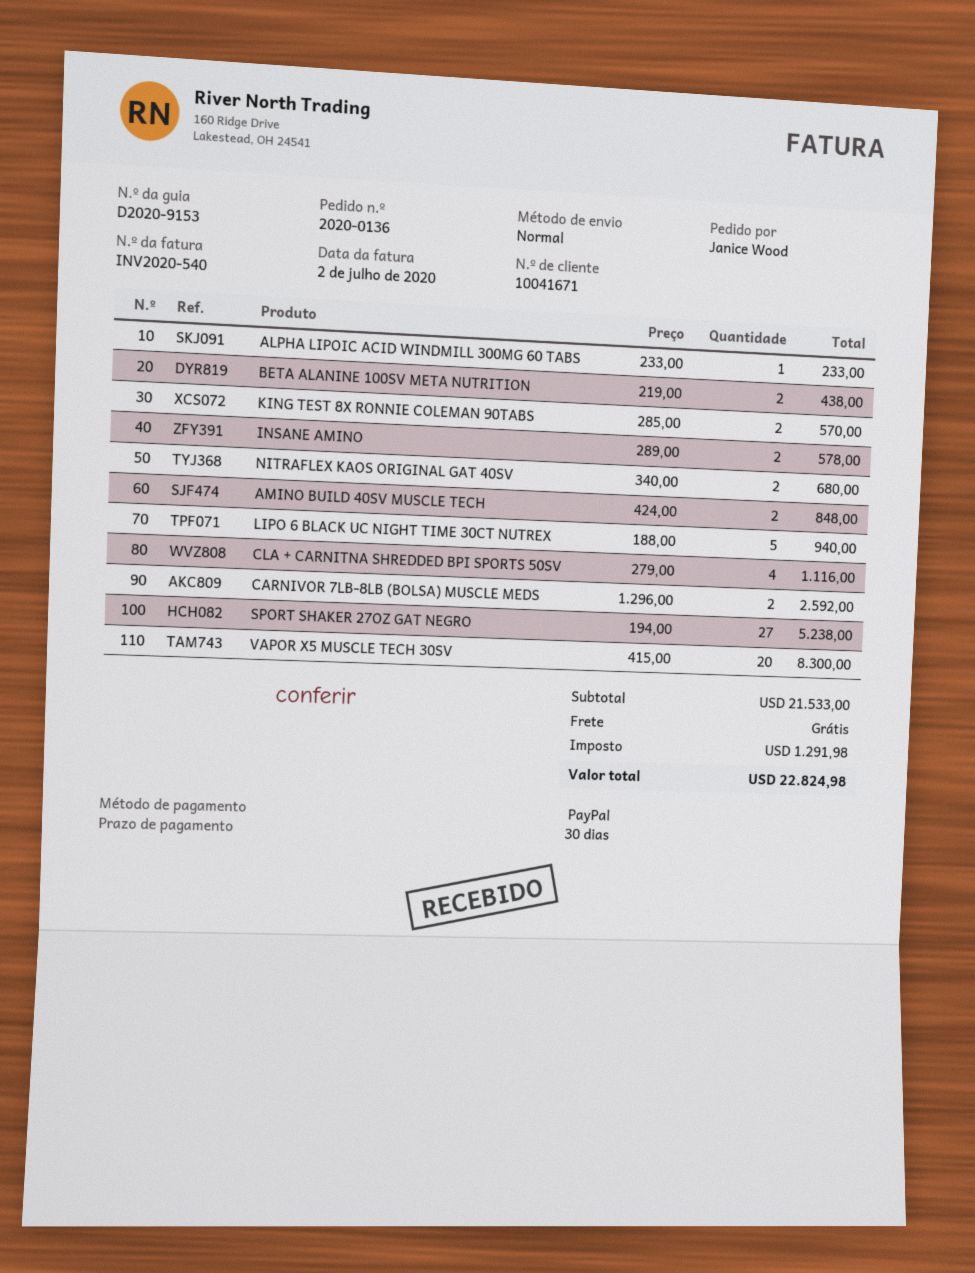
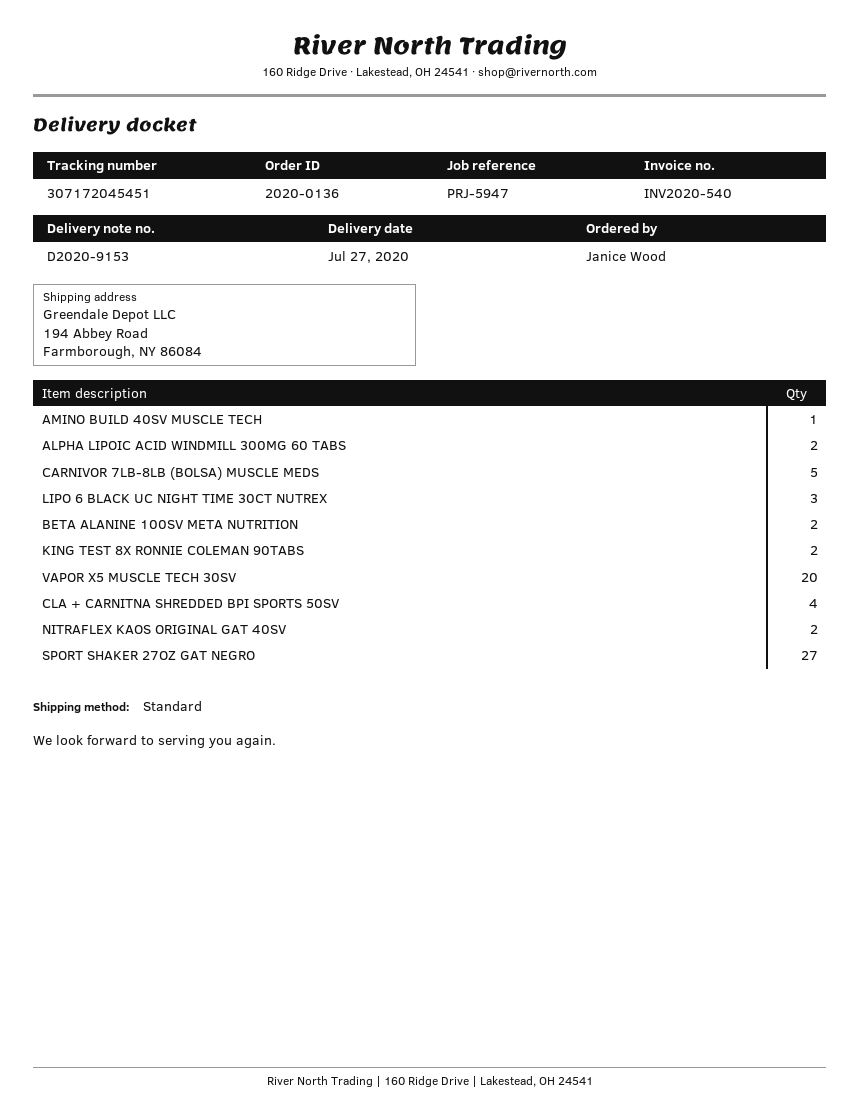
ALPHA LIPOIC ACID WINDMILL 300MG 60 TABS: 1 -> 2
INSANE AMINO: 2 -> none
AMINO BUILD 40SV MUSCLE TECH: 2 -> 1
LIPO 6 BLACK UC NIGHT TIME 30CT NUTREX: 5 -> 3
CARNIVOR 7LB-8LB (BOLSA) MUSCLE MEDS: 2 -> 5

